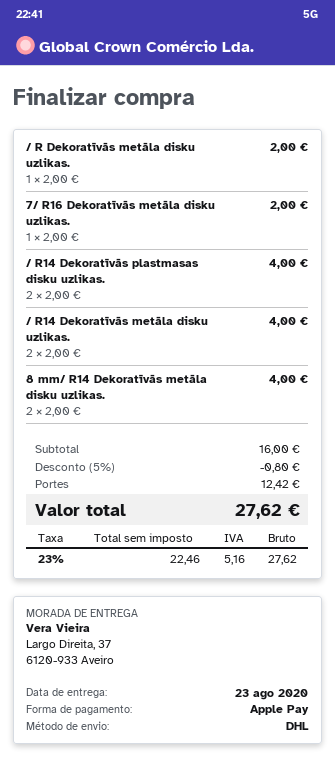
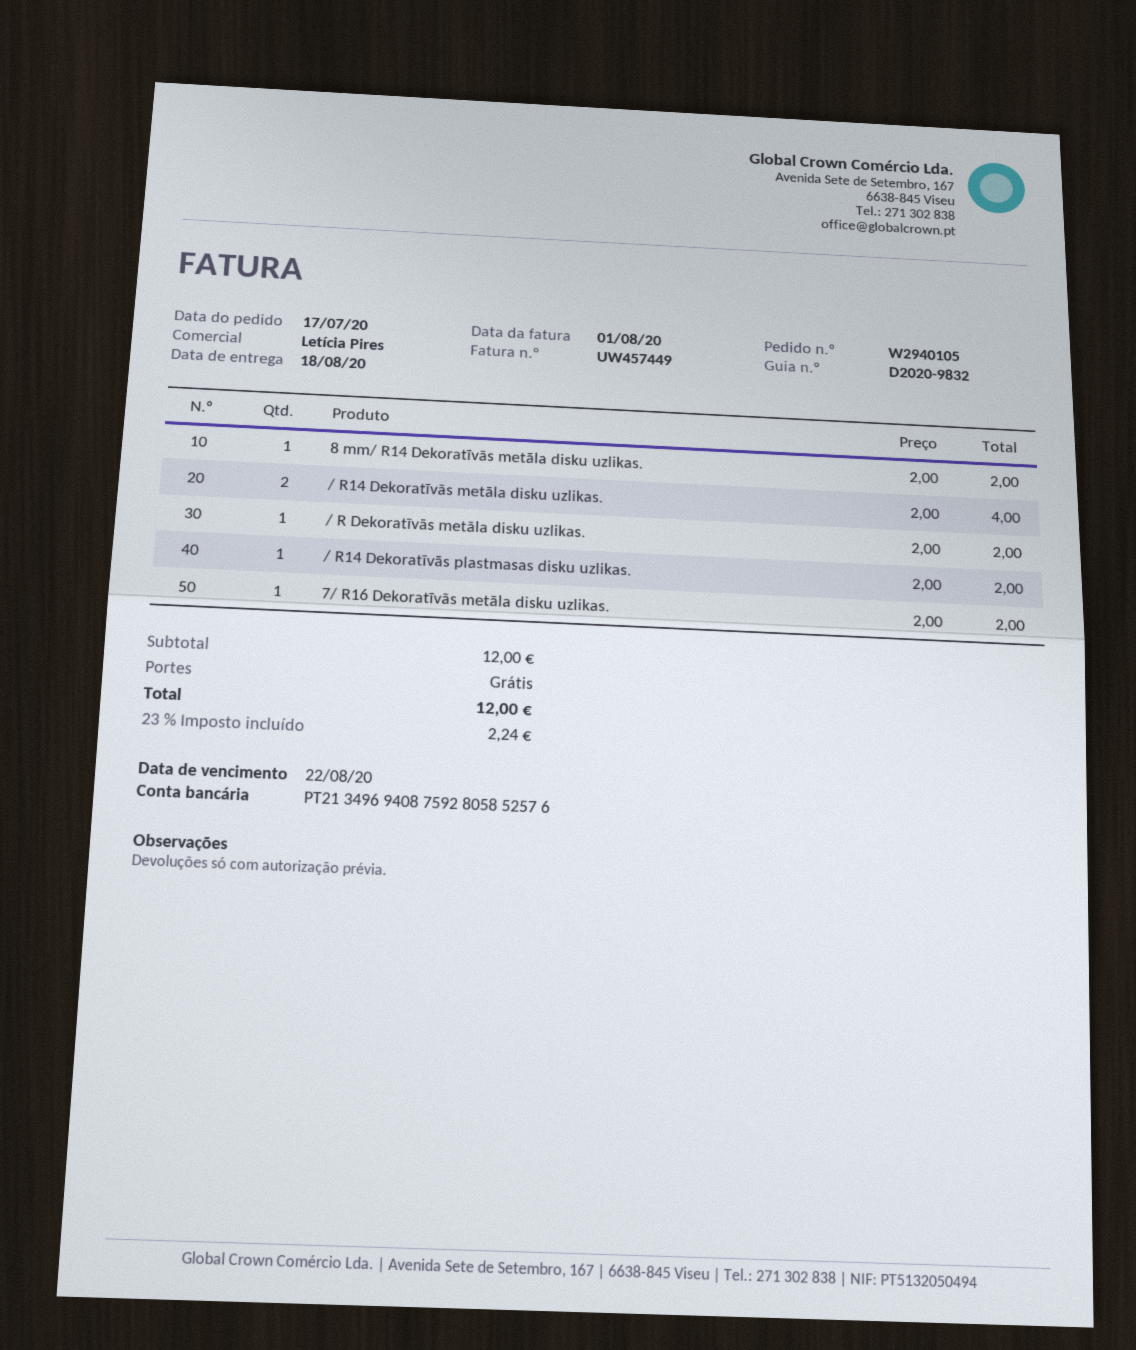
delivery date: 2020-08-23 -> 2020-08-18
/ R14 Dekoratīvās plastmasas disku uzlikas.: 2 x 2.00 = 4.00 -> 1 x 2.00 = 2.00
8 mm/ R14 Dekoratīvās metāla disku uzlikas.: 2 x 2.00 = 4.00 -> 1 x 2.00 = 2.00
subtotal: 16.00 -> 12.00
discount: 5% = 0.80 -> none
shipping: 12.42 -> 0.00
tax: 23% = 5.16 -> 23% = 2.24
total: 27.62 -> 12.00

